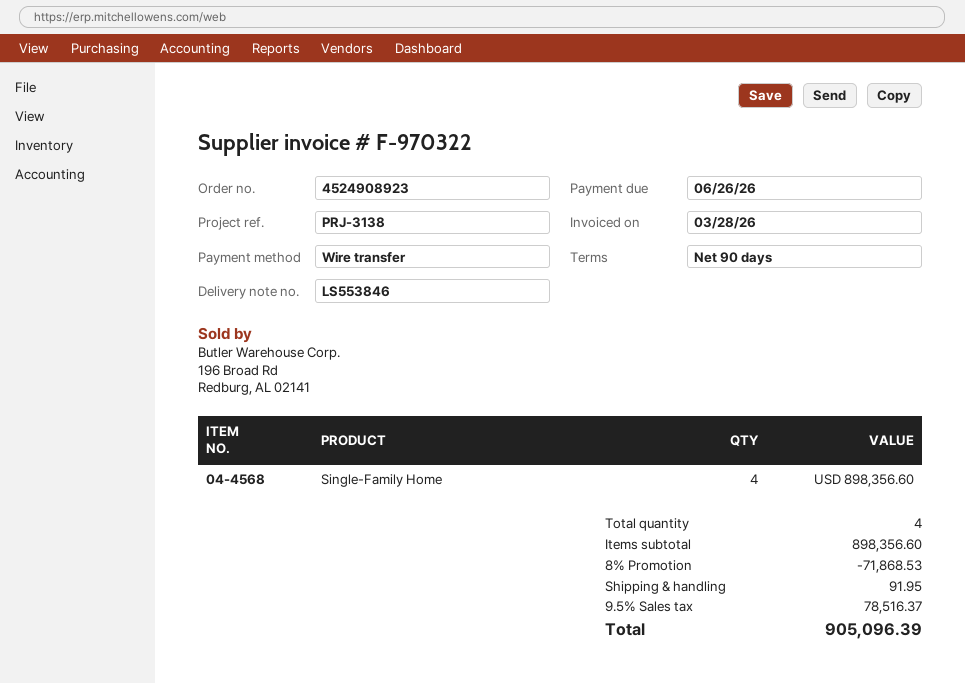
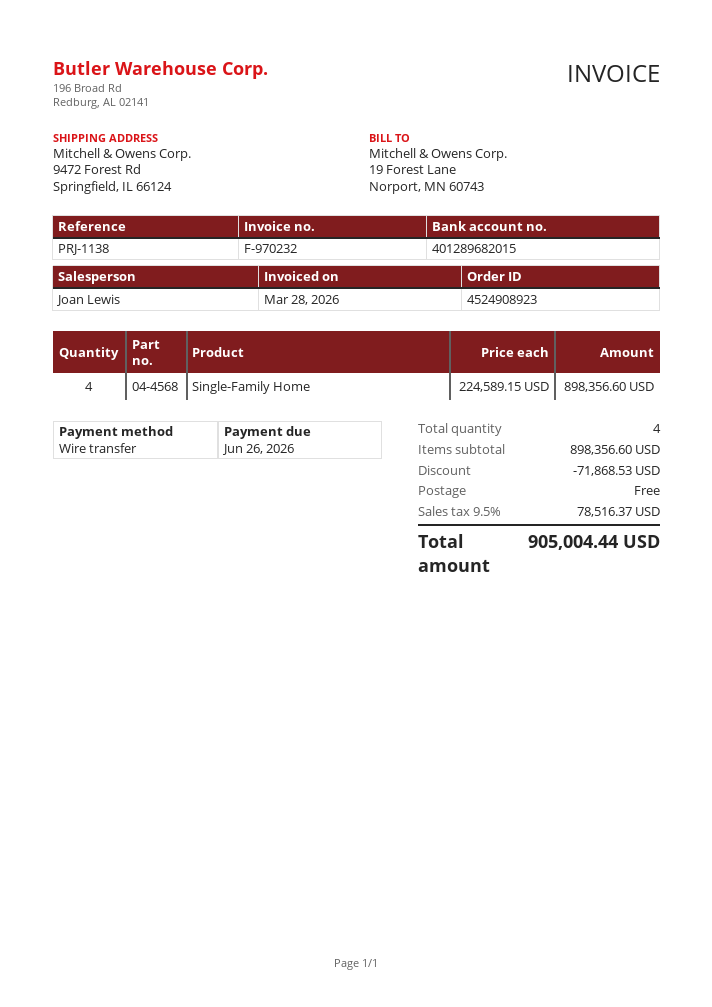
invoice number: F-970322 -> F-970232
reference: PRJ-3138 -> PRJ-1138
shipping: 91.95 -> 0.00
total: 905096.39 -> 905004.44

